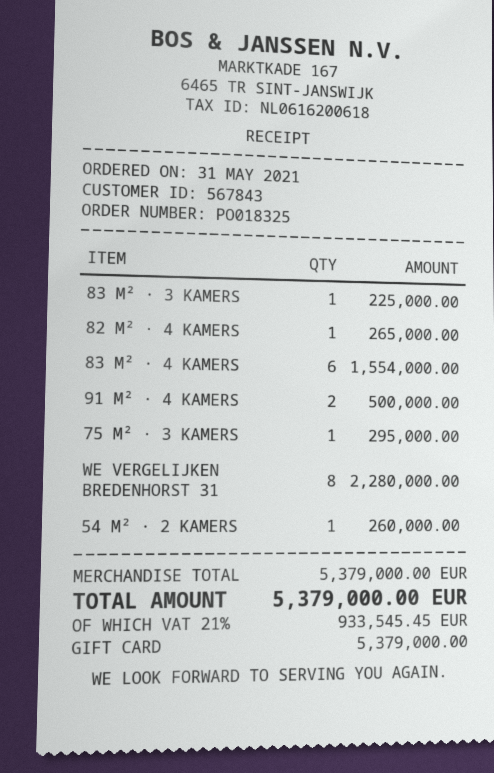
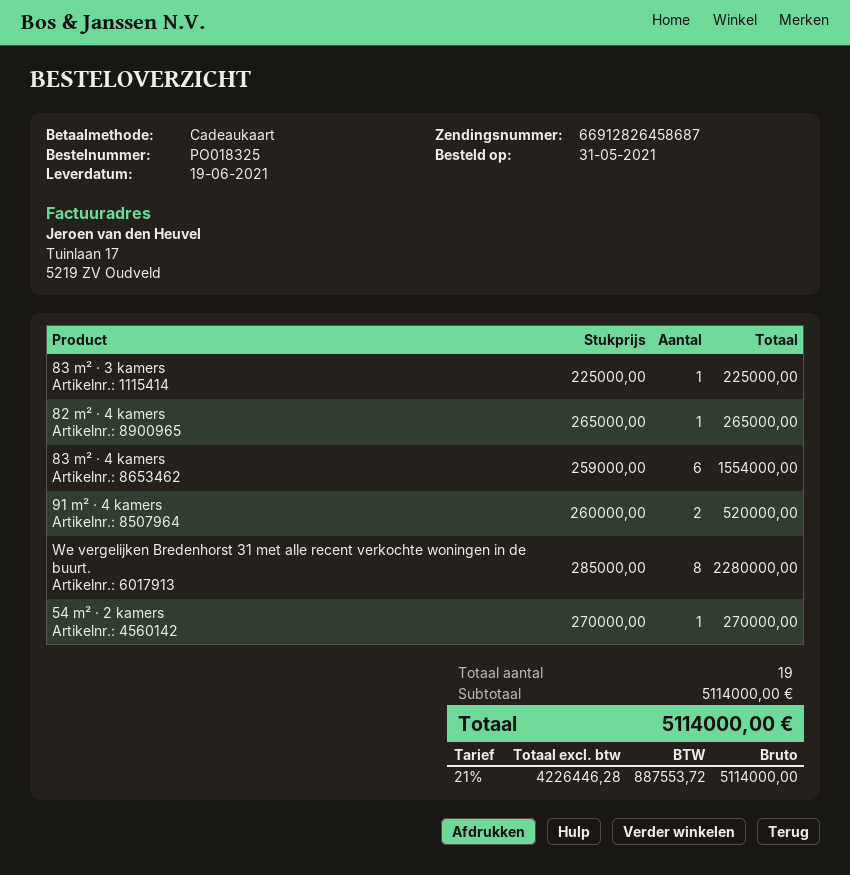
91 M² · 4 KAMERS: 2 for 500000.00 -> 2 for 520000.00
75 M² · 3 KAMERS: 1 for 295000.00 -> none
54 M² · 2 KAMERS: 1 for 260000.00 -> 1 for 270000.00
subtotal: 5379000.00 -> 5114000.00
tax: 21% = 933545.45 -> 21% = 887553.72
total: 5379000.00 -> 5114000.00

